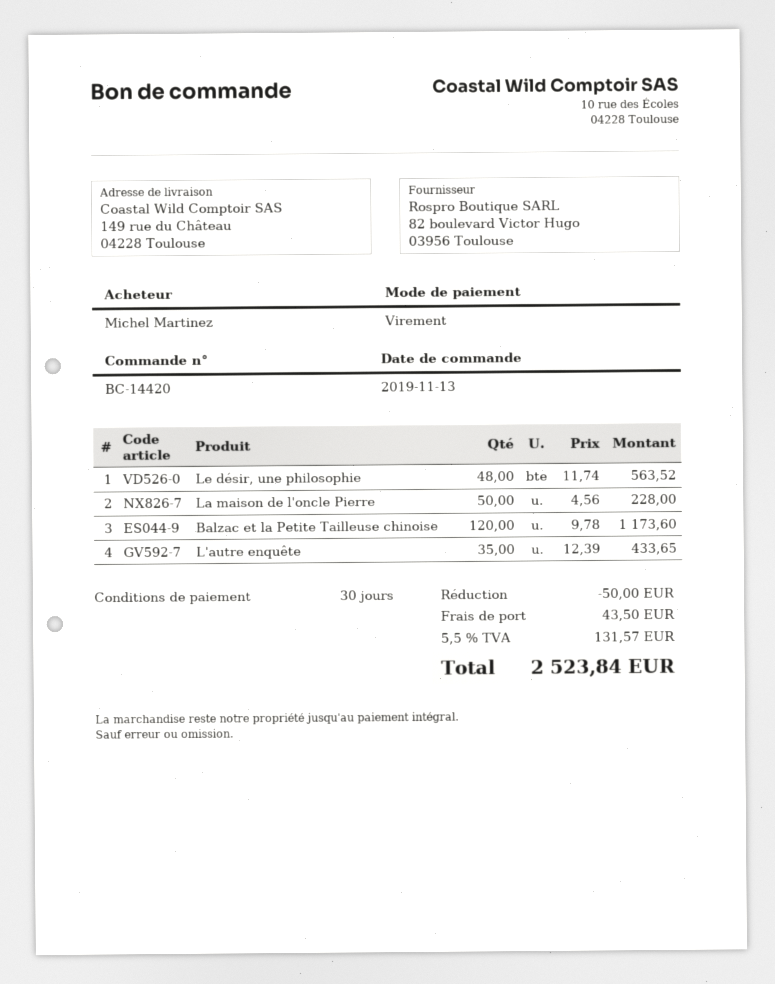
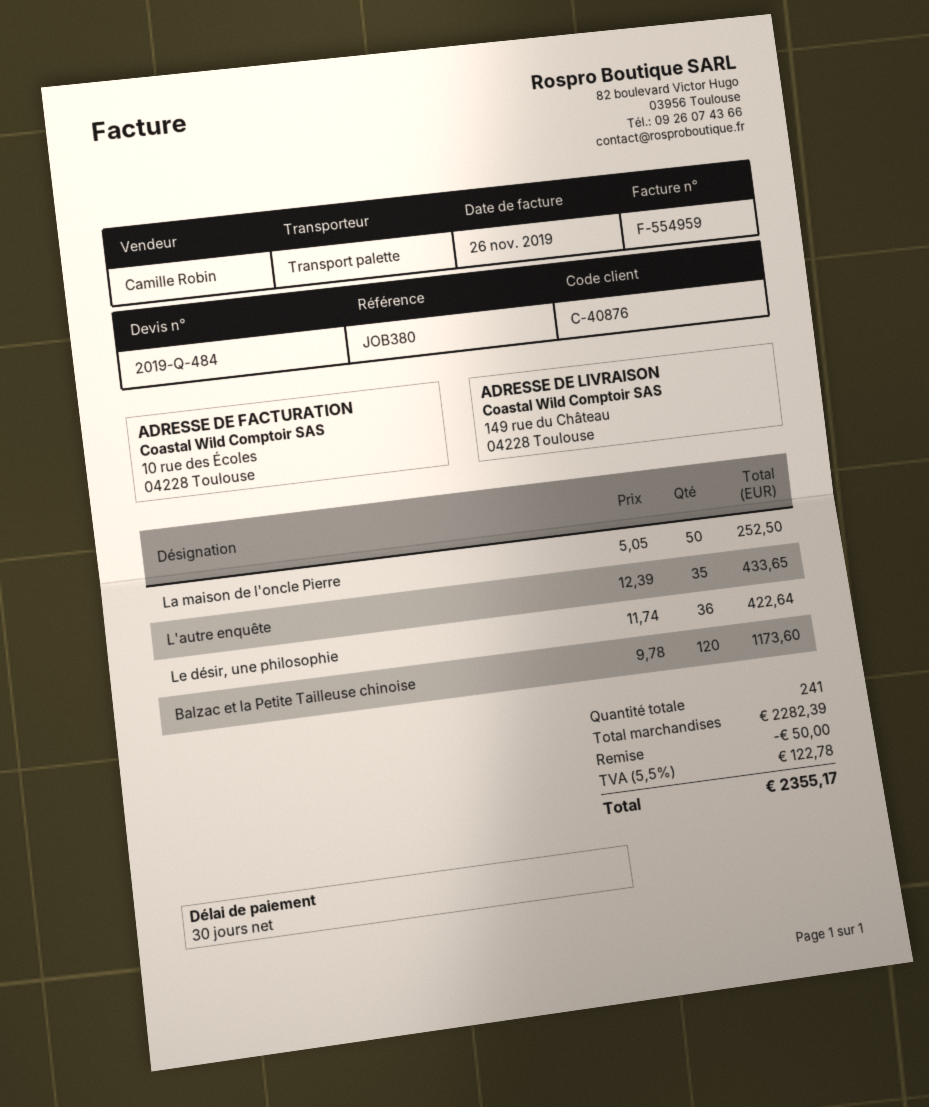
Le désir, une philosophie: 48 x 11.74 = 563.52 -> 36 x 11.74 = 422.64
La maison de l'oncle Pierre: 50 x 4.56 = 228.00 -> 50 x 5.05 = 252.50
shipping: 43.50 -> none
tax: 5.5% = 131.57 -> 5.5% = 122.78
total: 2523.84 -> 2355.17

